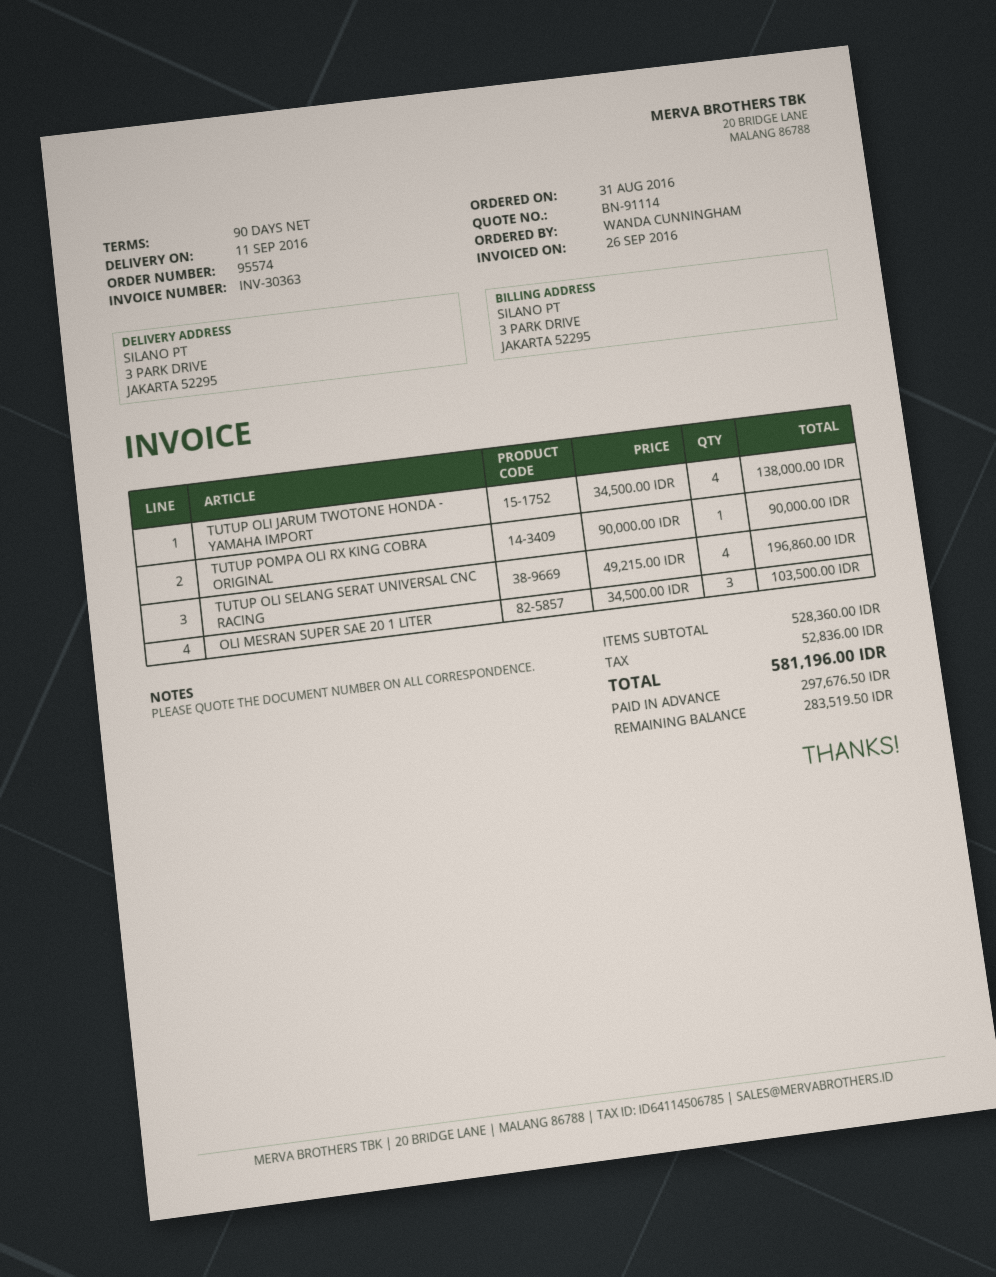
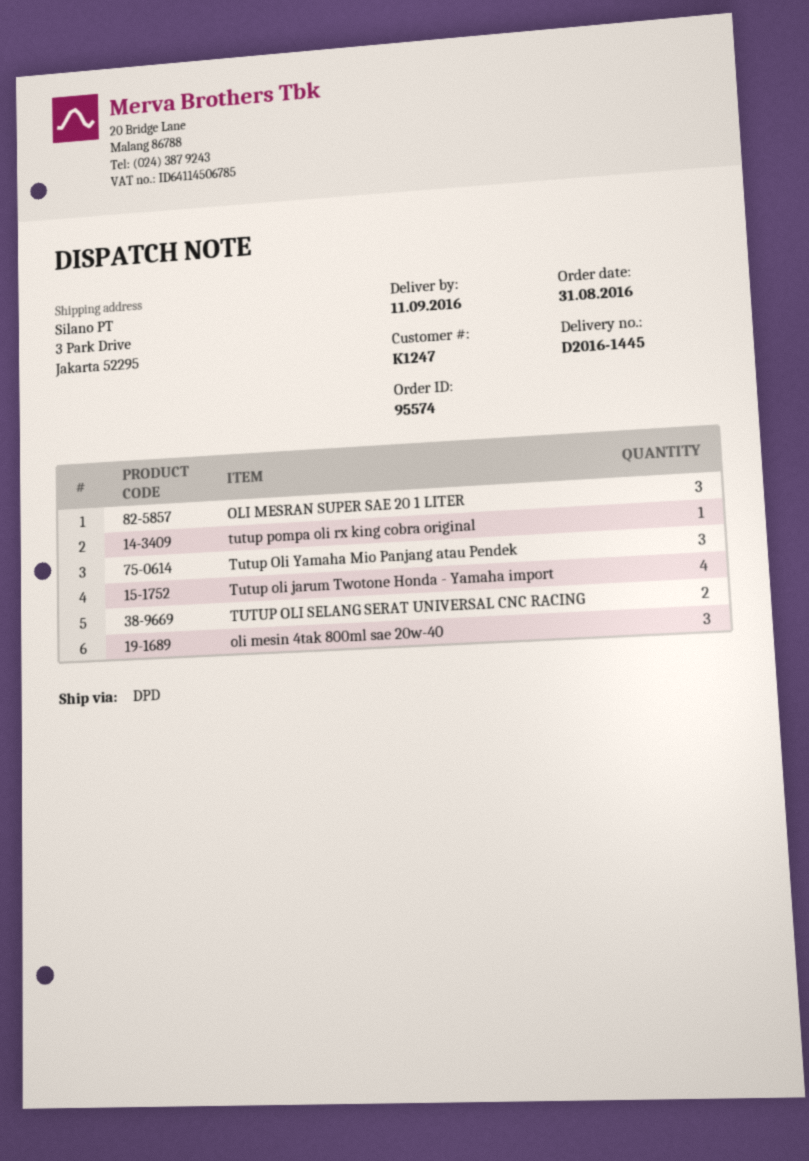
TUTUP OLI SELANG SERAT UNIVERSAL CNC RACING: 4 -> 2
Tutup Oli Yamaha Mio Panjang atau Pendek: none -> 3
oli mesin 4tak 800ml sae 20w-40: none -> 3

